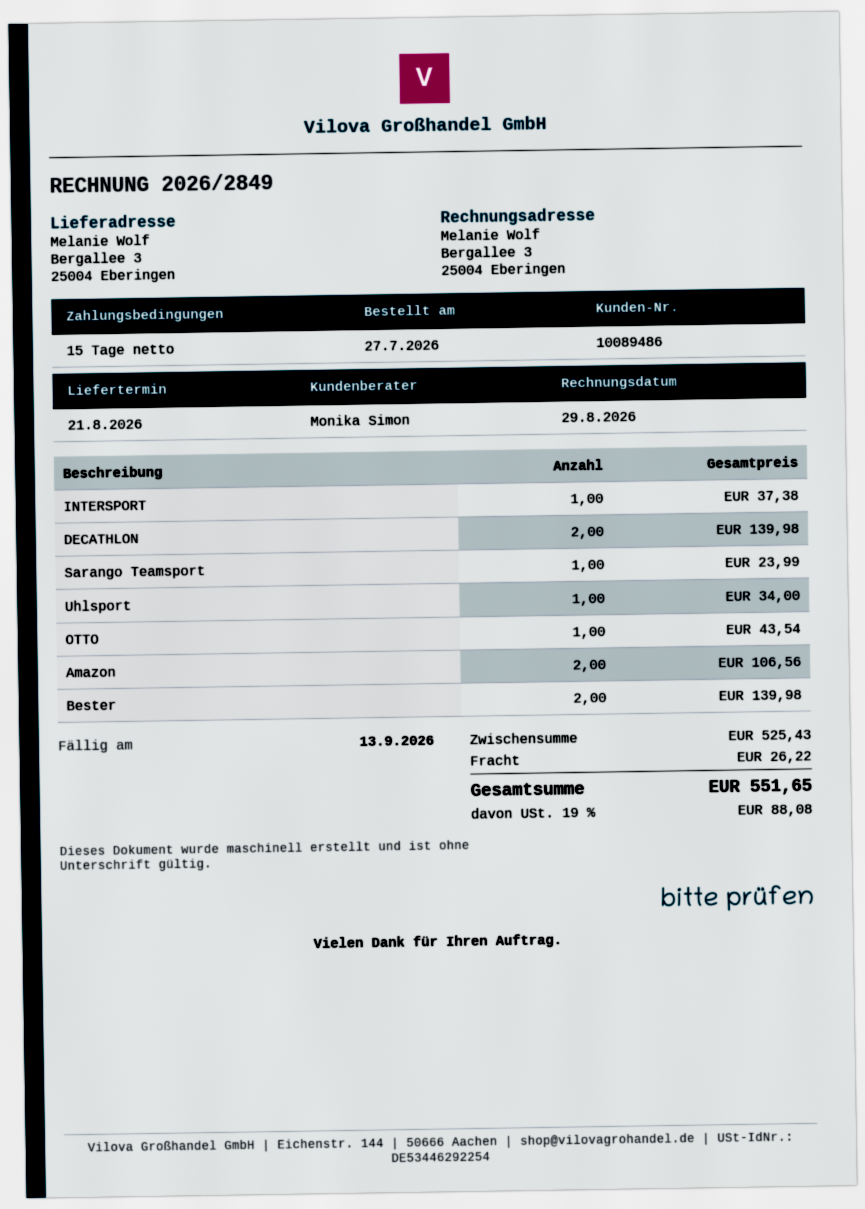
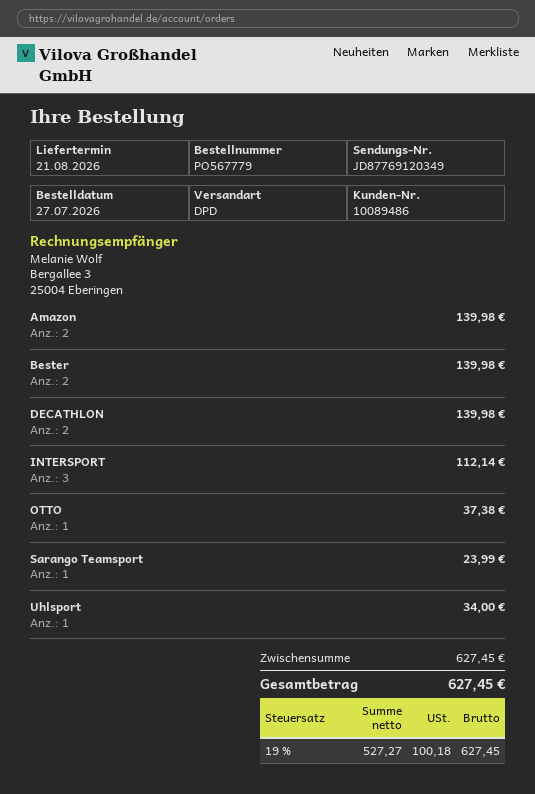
INTERSPORT: 1 for 37.38 -> 3 for 112.14
OTTO: 1 for 43.54 -> 1 for 37.38
Amazon: 2 for 106.56 -> 2 for 139.98
subtotal: 525.43 -> 627.45
shipping: 26.22 -> none
tax: 19% = 88.08 -> 19% = 100.18
total: 551.65 -> 627.45

